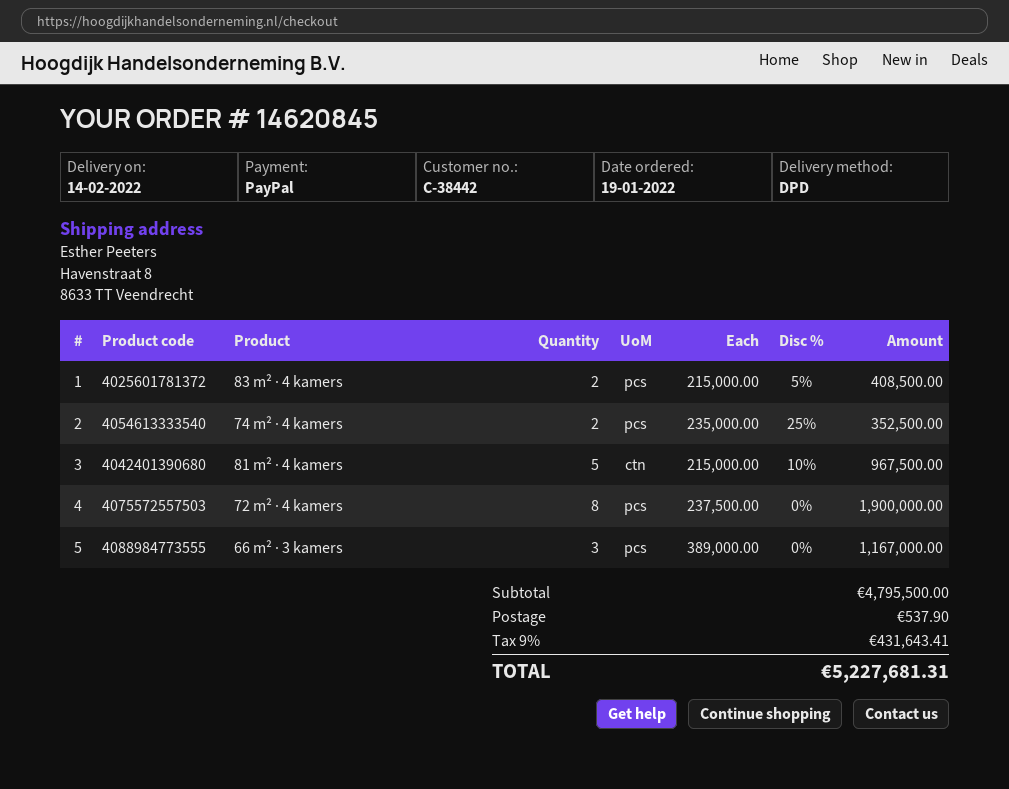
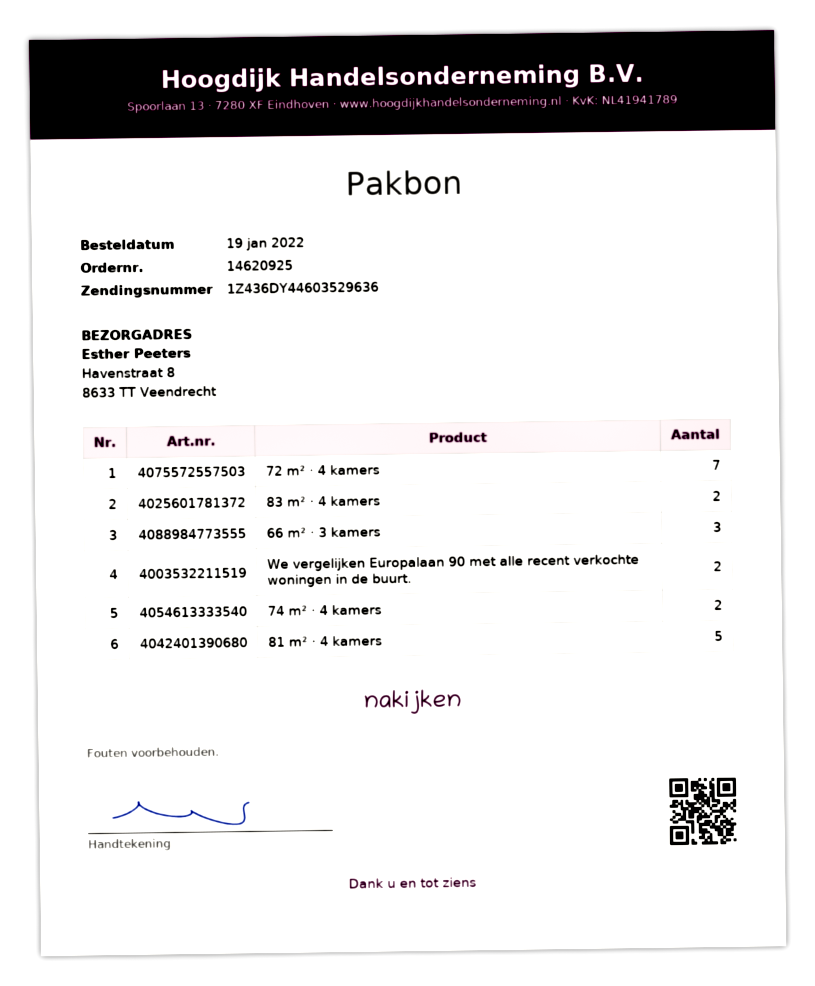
order number: 14620845 -> 14620925
72 m² · 4 kamers: 8 -> 7
We vergelijken Europalaan 90 met alle recent verkochte woningen in de buurt.: none -> 2

